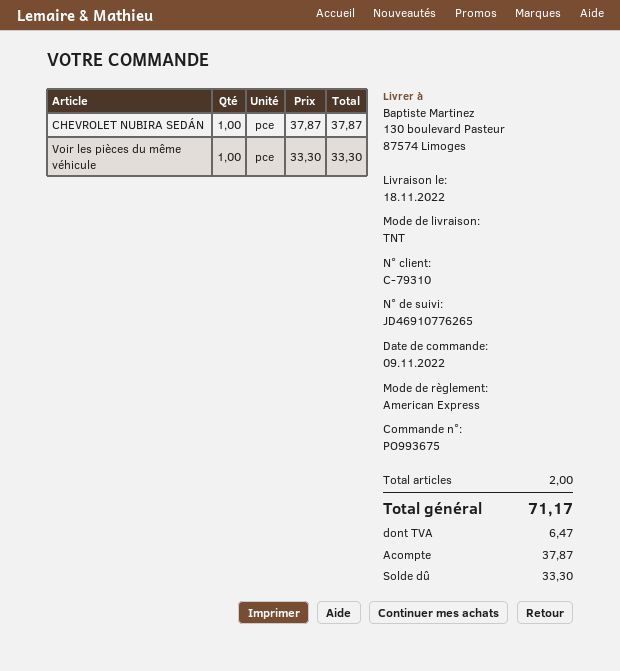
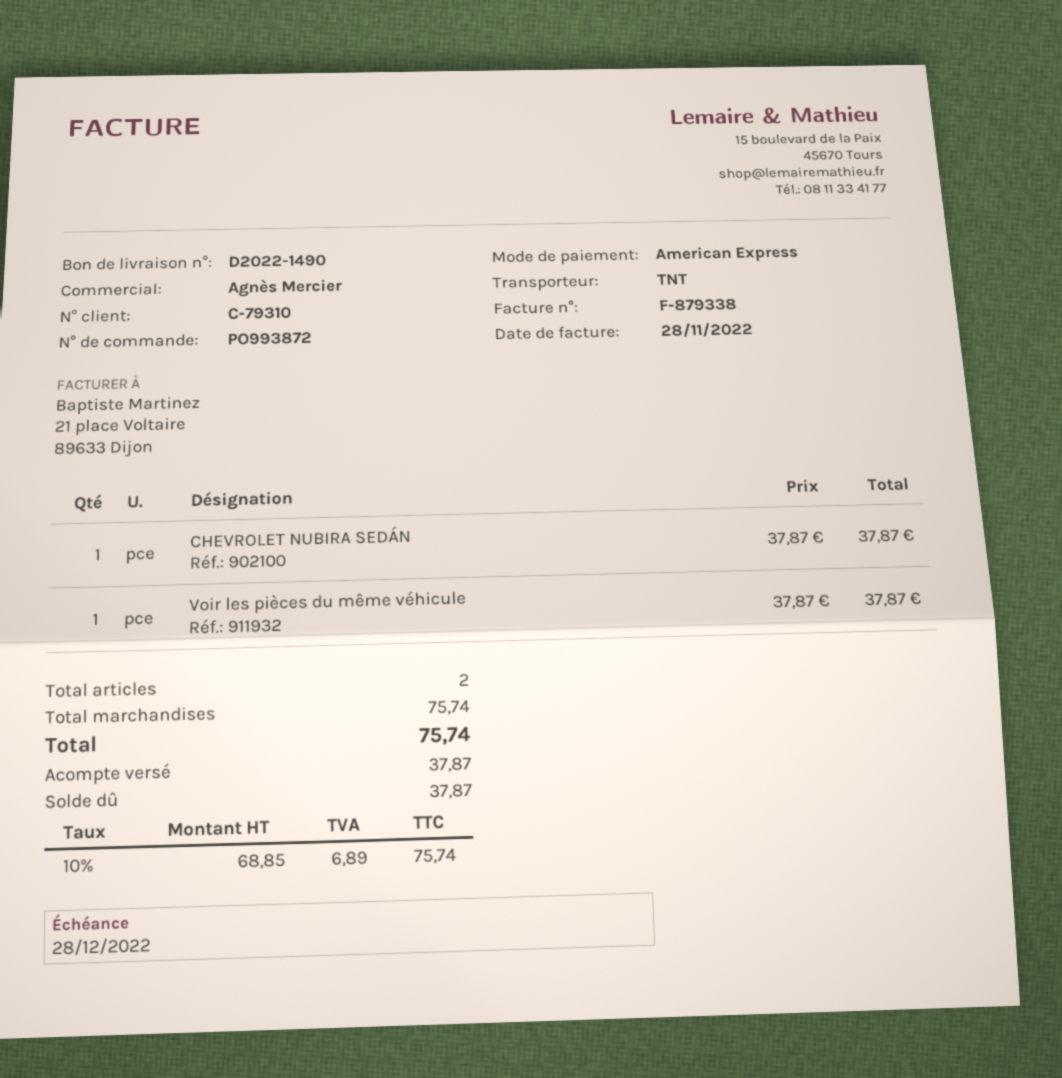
order number: PO993675 -> PO993872
Voir les pièces du même véhicule: 1 x 33.30 = 33.30 -> 1 x 37.87 = 37.87
tax: 6.47 -> 6.89
total: 71.17 -> 75.74
balance: 33.30 -> 37.87

